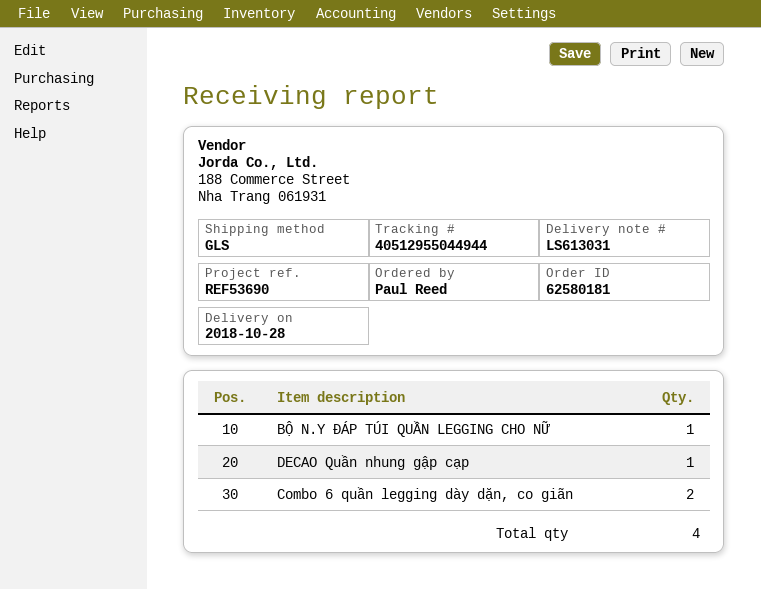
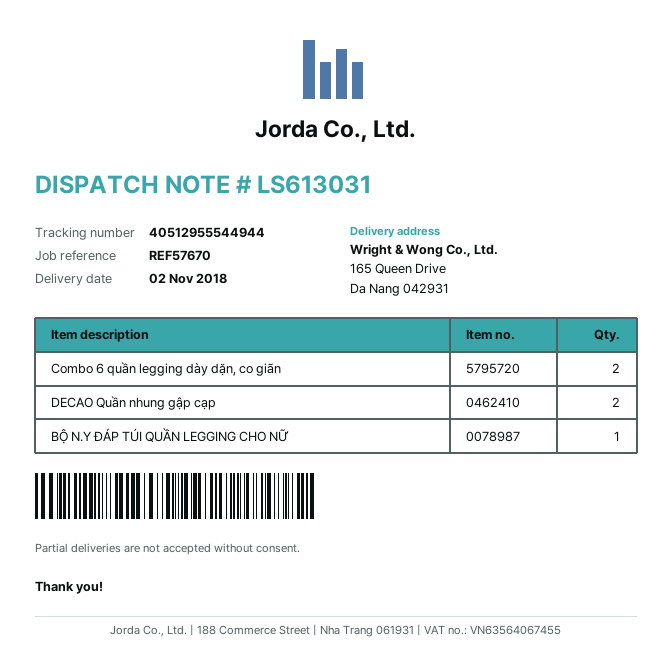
delivery date: 2018-10-28 -> 2018-11-02
reference: REF53690 -> REF57670
tracking number: 40512955044944 -> 40512955544944
DECAO Quần nhung gập cạp: 1 -> 2

